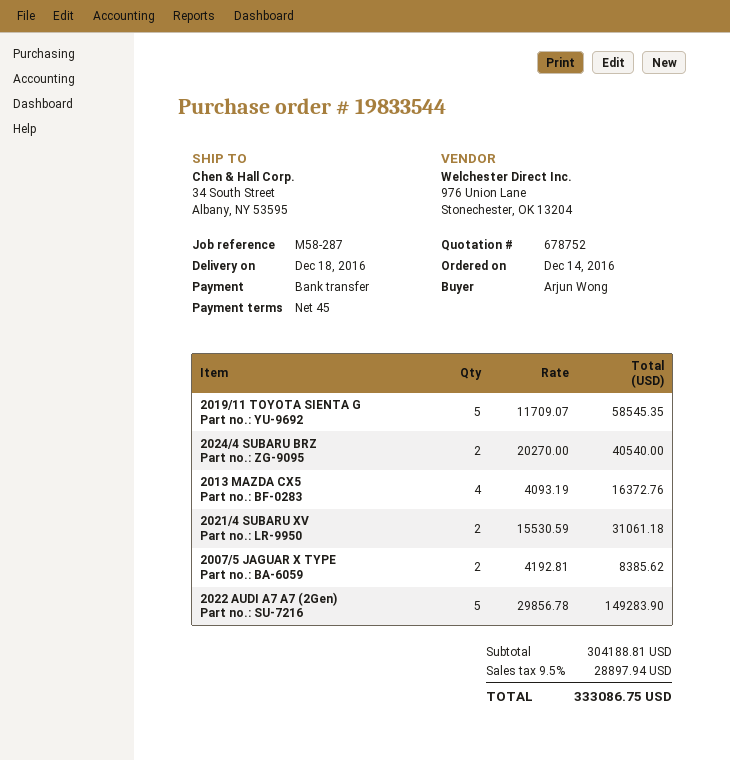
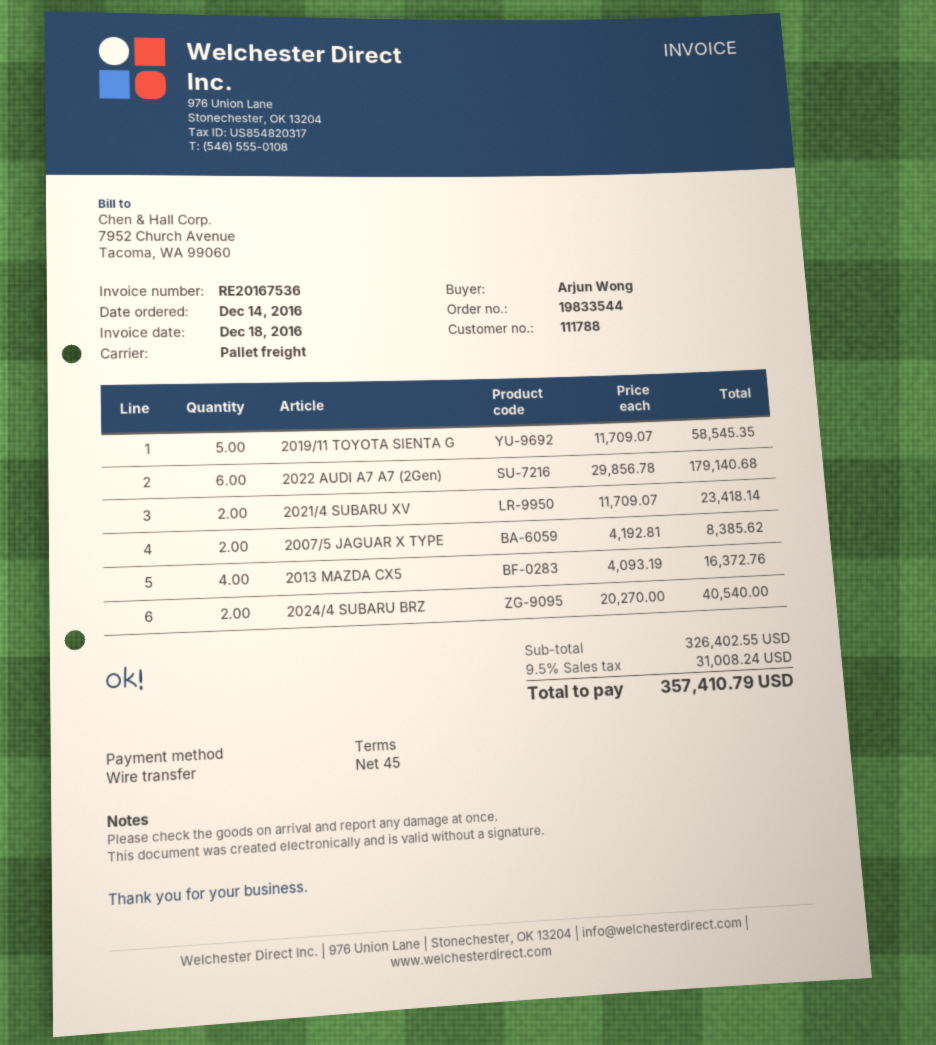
2021/4 SUBARU XV: 2 x 15530.59 = 31061.18 -> 2 x 11709.07 = 23418.14
2022 AUDI A7 A7 (2Gen): 5 x 29856.78 = 149283.90 -> 6 x 29856.78 = 179140.68
subtotal: 304188.81 -> 326402.55
tax: 9.5% = 28897.94 -> 9.5% = 31008.24
total: 333086.75 -> 357410.79

